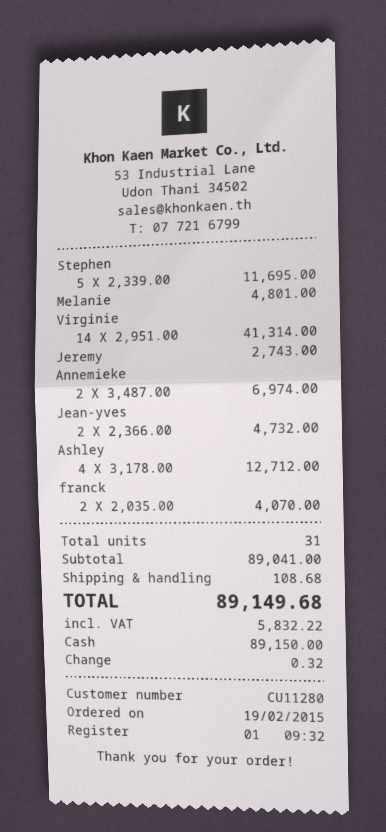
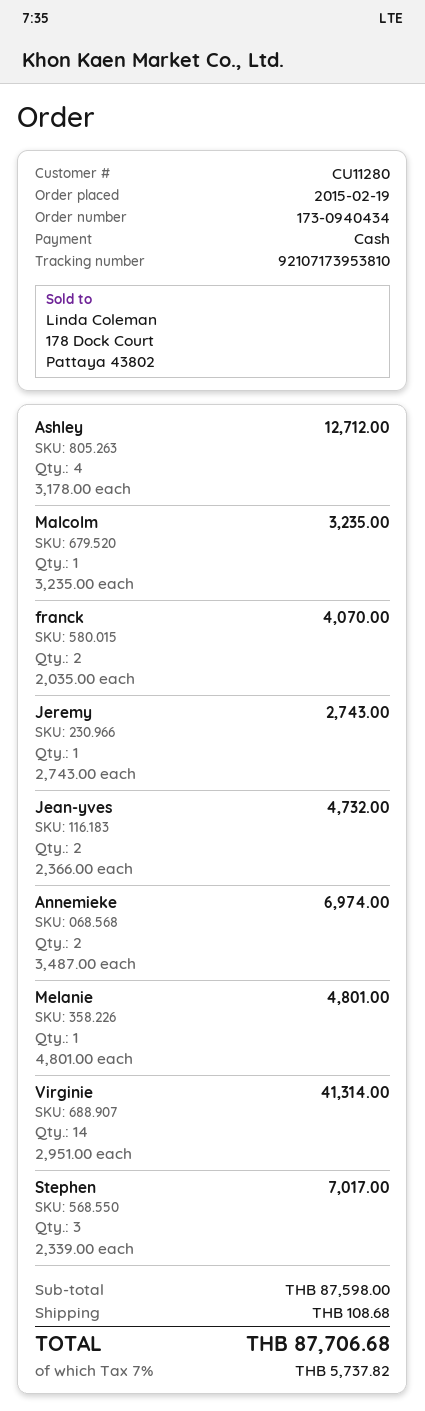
Stephen: 5 x 2339.00 = 11695.00 -> 3 x 2339.00 = 7017.00
Malcolm: none -> 1 x 3235.00 = 3235.00
subtotal: 89041.00 -> 87598.00
tax: 5832.22 -> 5737.82
total: 89149.68 -> 87706.68

